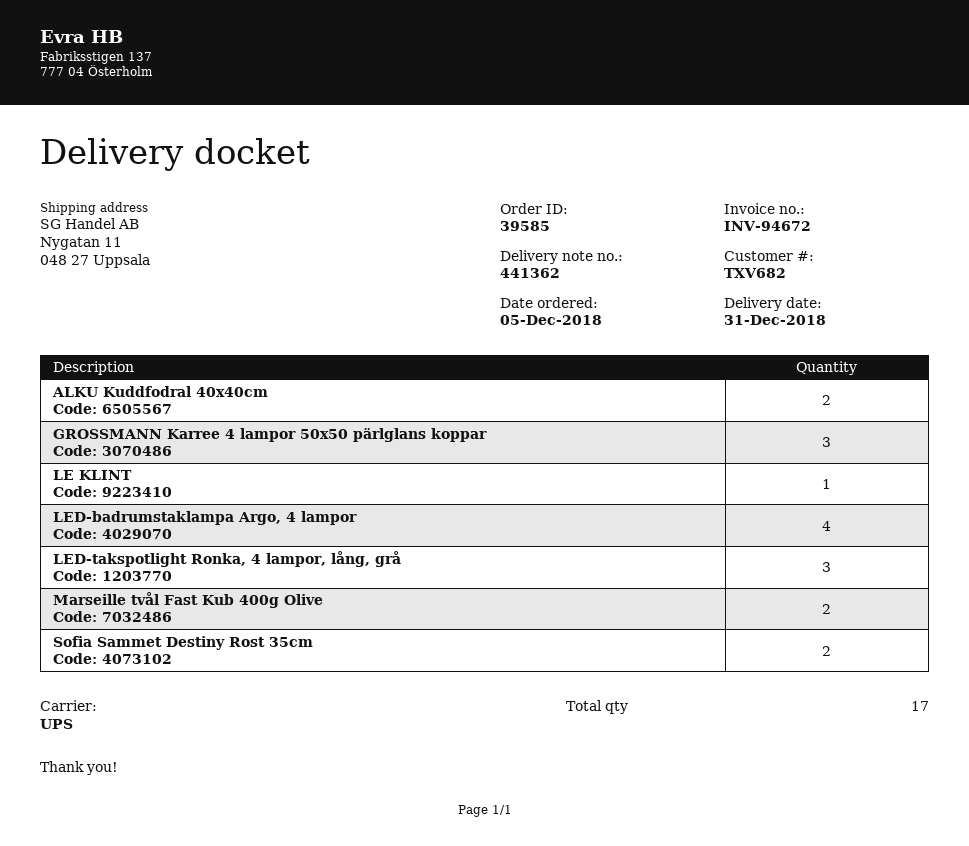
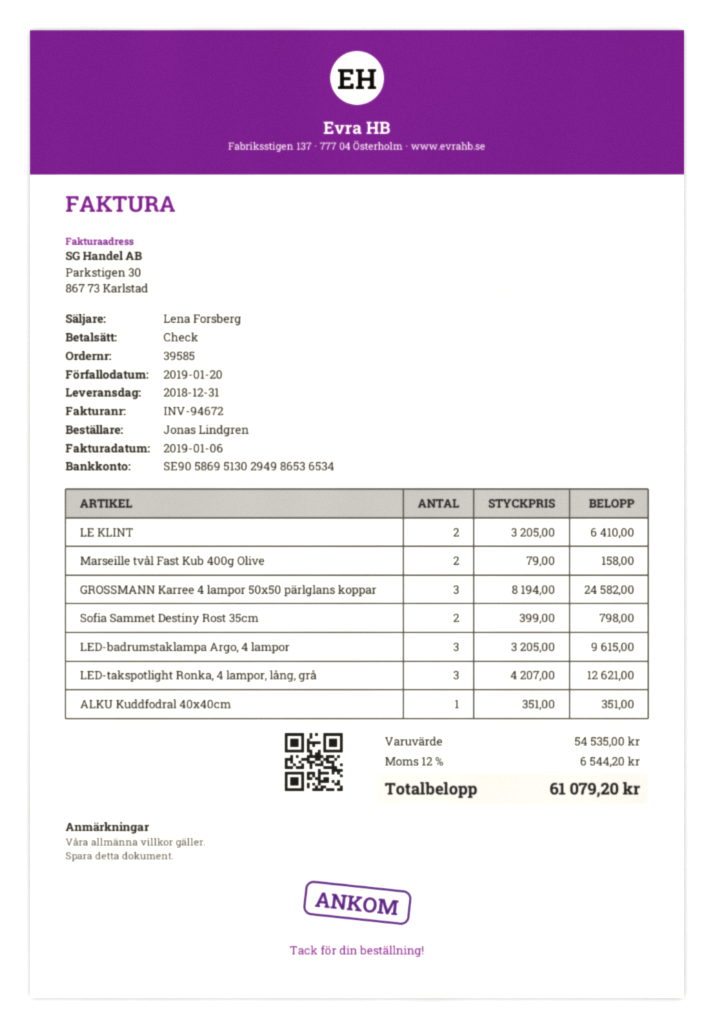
ALKU Kuddfodral 40x40cm: 2 -> 1
LE KLINT: 1 -> 2
LED-badrumstaklampa Argo, 4 lampor: 4 -> 3

